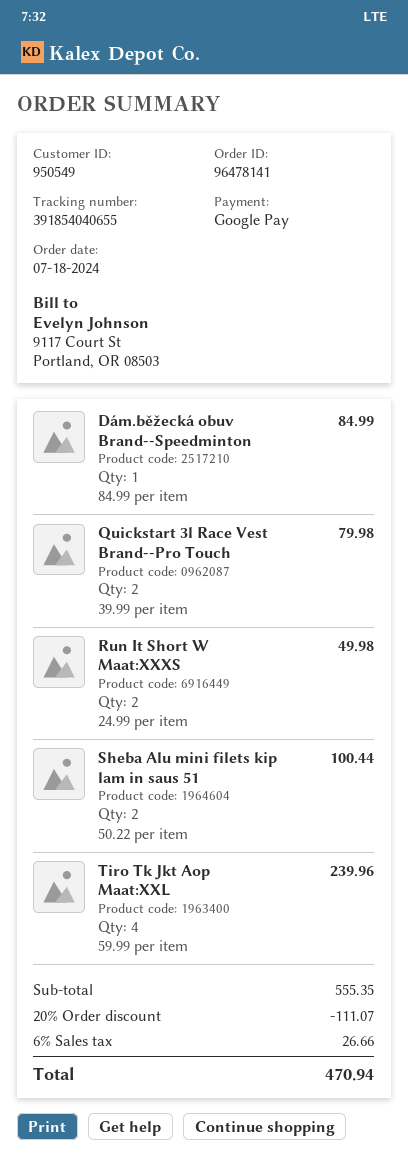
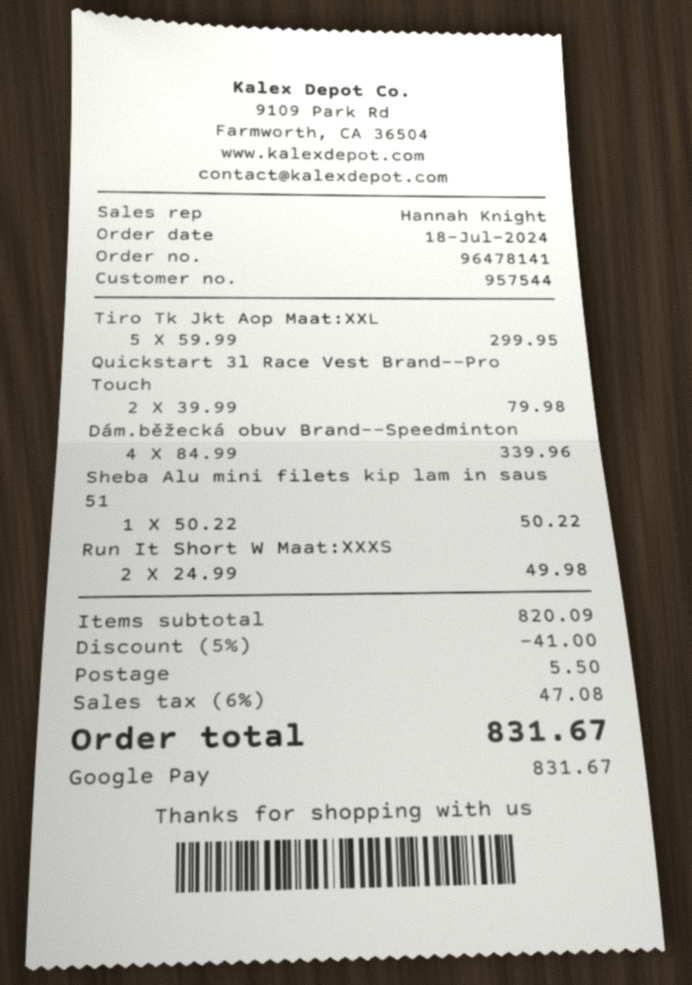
customer number: 950549 -> 957544
Dám.běžecká obuv Brand--Speedminton: 1 x 84.99 = 84.99 -> 4 x 84.99 = 339.96
Sheba Alu mini filets kip lam in saus 51: 2 x 50.22 = 100.44 -> 1 x 50.22 = 50.22
Tiro Tk Jkt Aop Maat:XXL: 4 x 59.99 = 239.96 -> 5 x 59.99 = 299.95
subtotal: 555.35 -> 820.09
discount: 20% = 111.07 -> 5% = 41.00
shipping: none -> 5.50
tax: 6% = 26.66 -> 6% = 47.08
total: 470.94 -> 831.67

